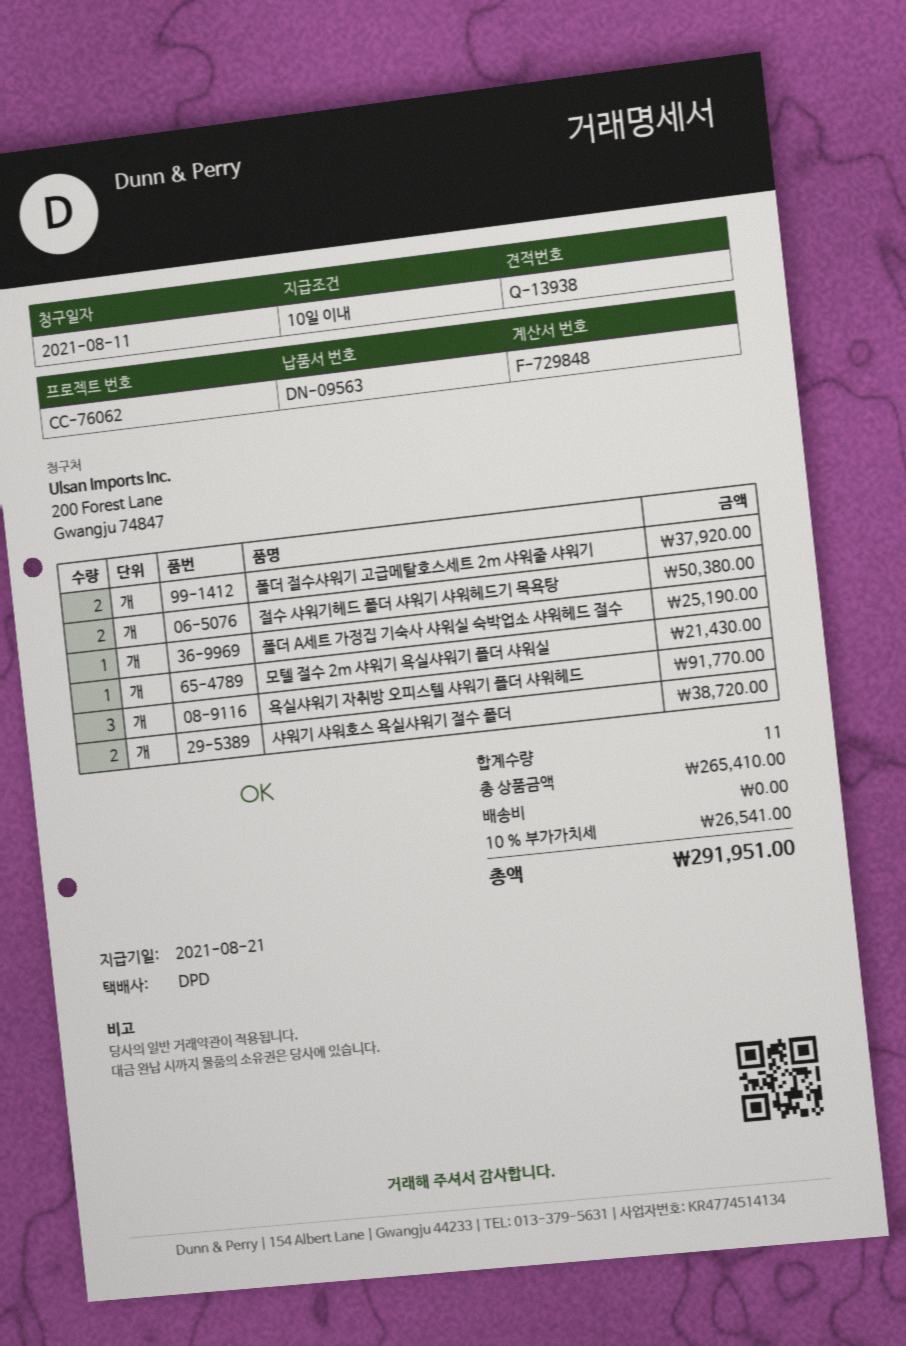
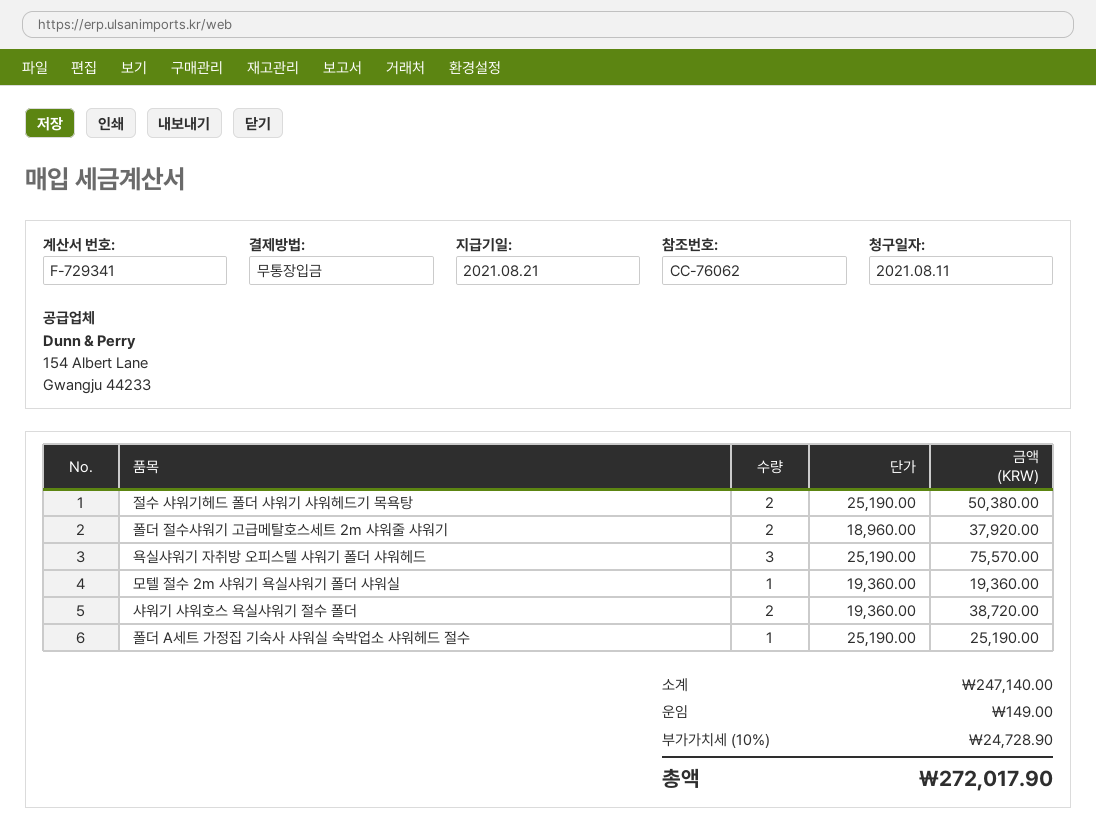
invoice number: F-729848 -> F-729341
모텔 절수 2m 샤워기 욕실샤워기 폴더 샤워실: 1 for 21430.00 -> 1 for 19360.00
욕실샤워기 자취방 오피스텔 샤워기 폴더 샤워헤드: 3 for 91770.00 -> 3 for 75570.00
subtotal: 265410.00 -> 247140.00
shipping: 0.00 -> 149.00
tax: 10% = 26541.00 -> 10% = 24728.90
total: 291951.00 -> 272017.90

